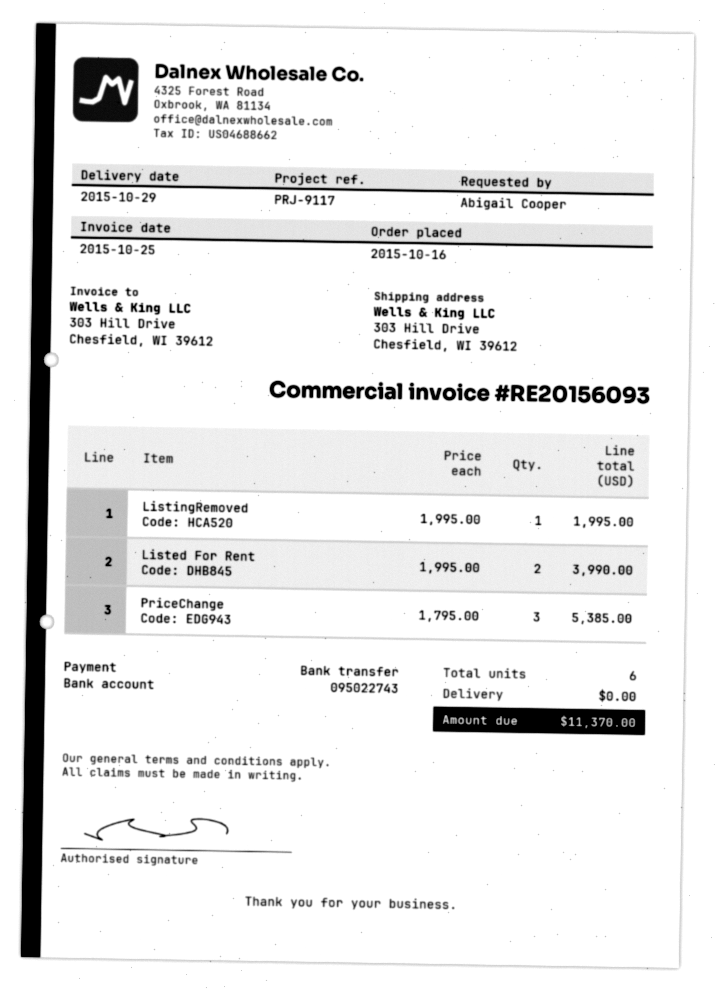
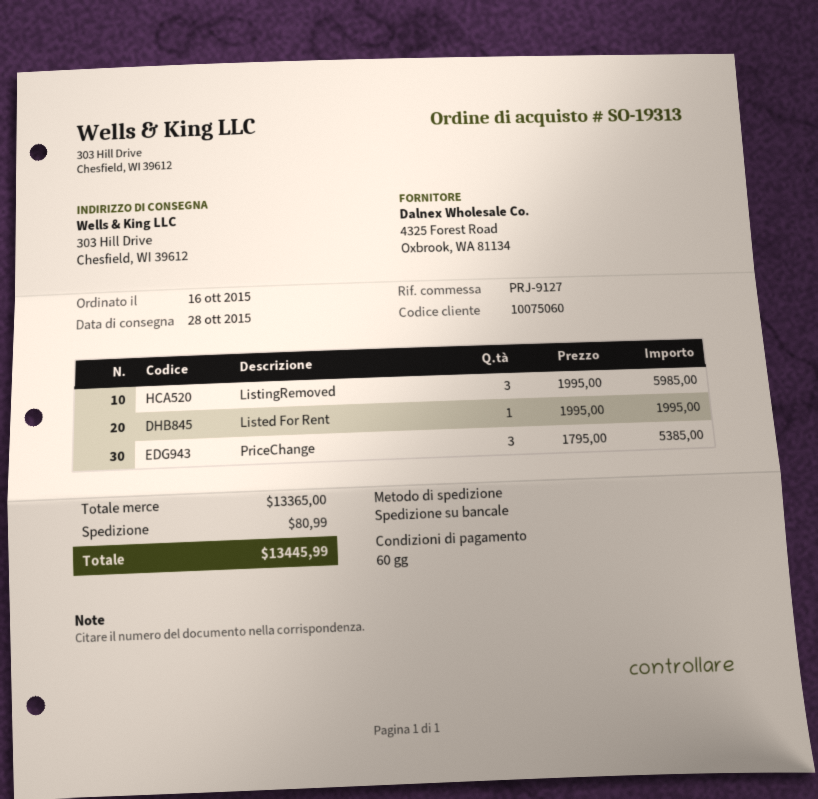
delivery date: 2015-10-29 -> 2015-10-28
reference: PRJ-9117 -> PRJ-9127
ListingRemoved: 1 x 1995.00 = 1995.00 -> 3 x 1995.00 = 5985.00
Listed For Rent: 2 x 1995.00 = 3990.00 -> 1 x 1995.00 = 1995.00
shipping: 0.00 -> 80.99
total: 11370.00 -> 13445.99

